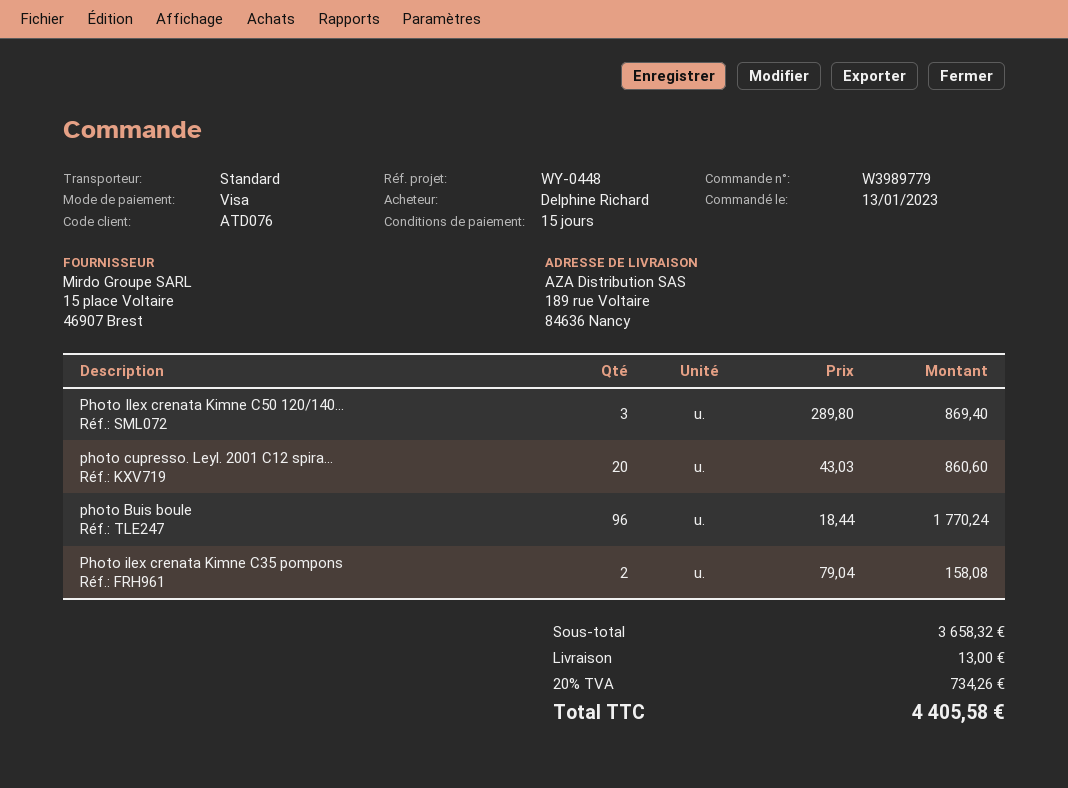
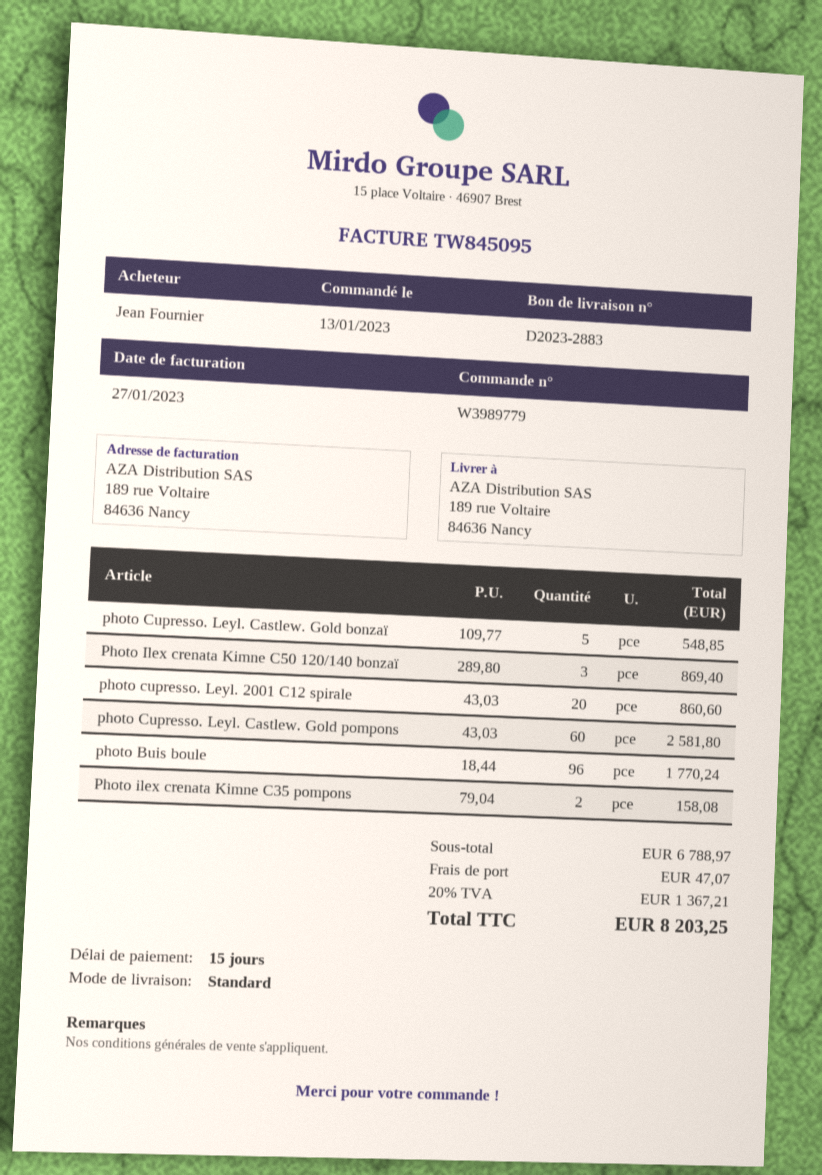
ordered by: Delphine Richard -> Jean Fournier
photo Cupresso. Leyl. Castlew. Gold bonzaï: none -> 5 x 109.77 = 548.85
photo Cupresso. Leyl. Castlew. Gold pompons: none -> 60 x 43.03 = 2581.80
subtotal: 3658.32 -> 6788.97
shipping: 13.00 -> 47.07
tax: 20% = 734.26 -> 20% = 1367.21
total: 4405.58 -> 8203.25

